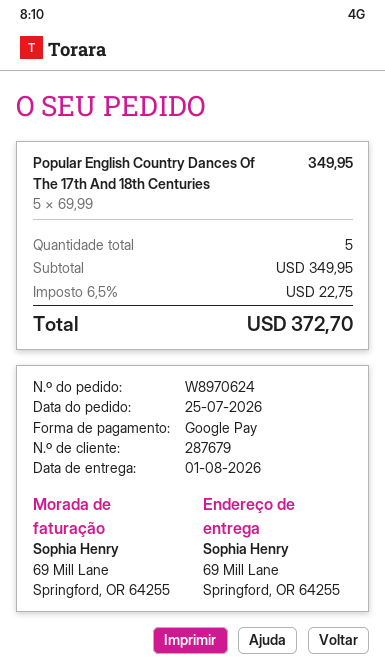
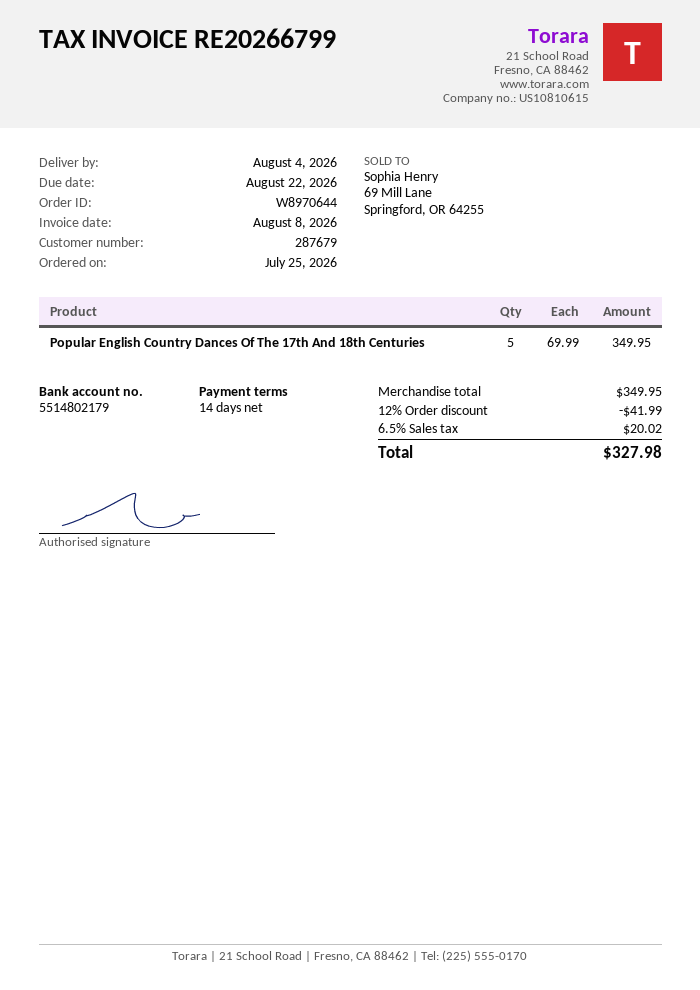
order number: W8970624 -> W8970644
delivery date: 2026-08-01 -> 2026-08-04
discount: none -> 12% = 41.99
tax: 6.5% = 22.75 -> 6.5% = 20.02
total: 372.70 -> 327.98

